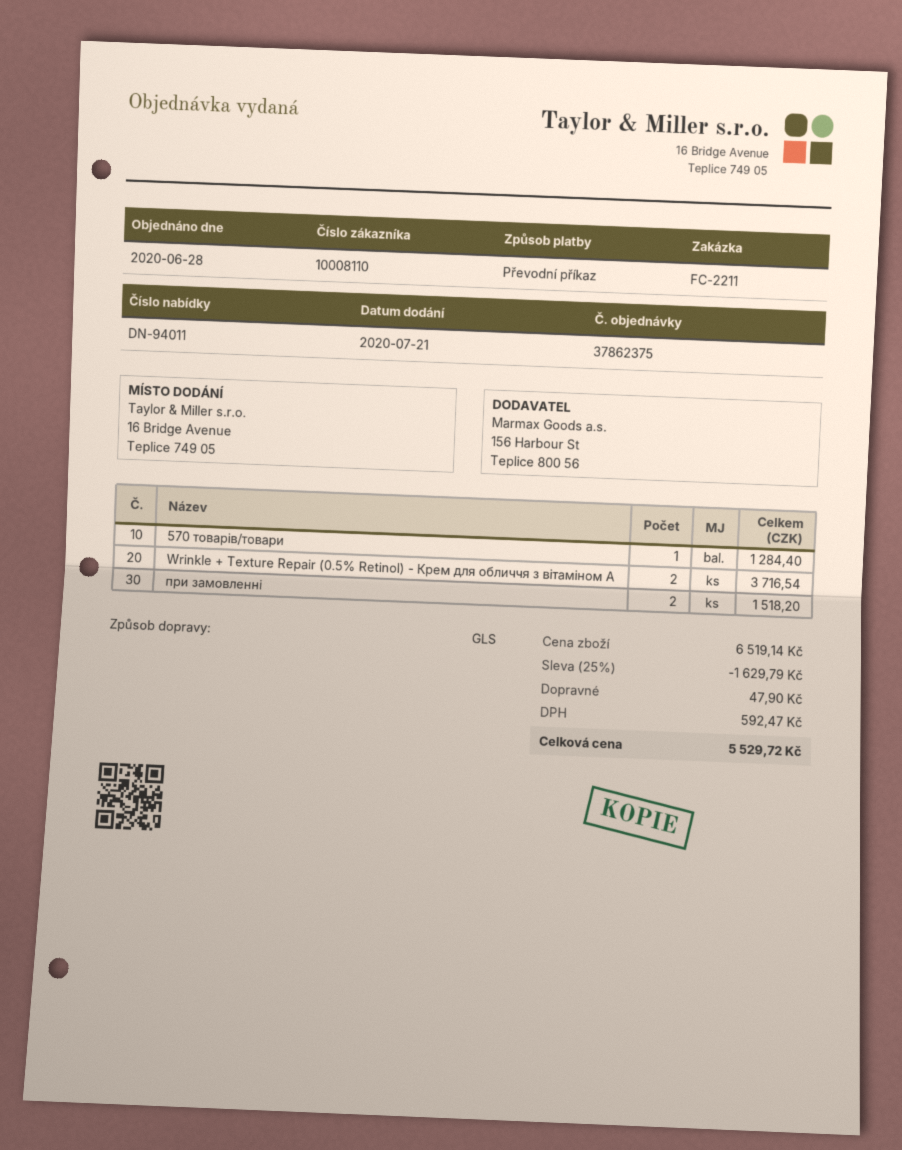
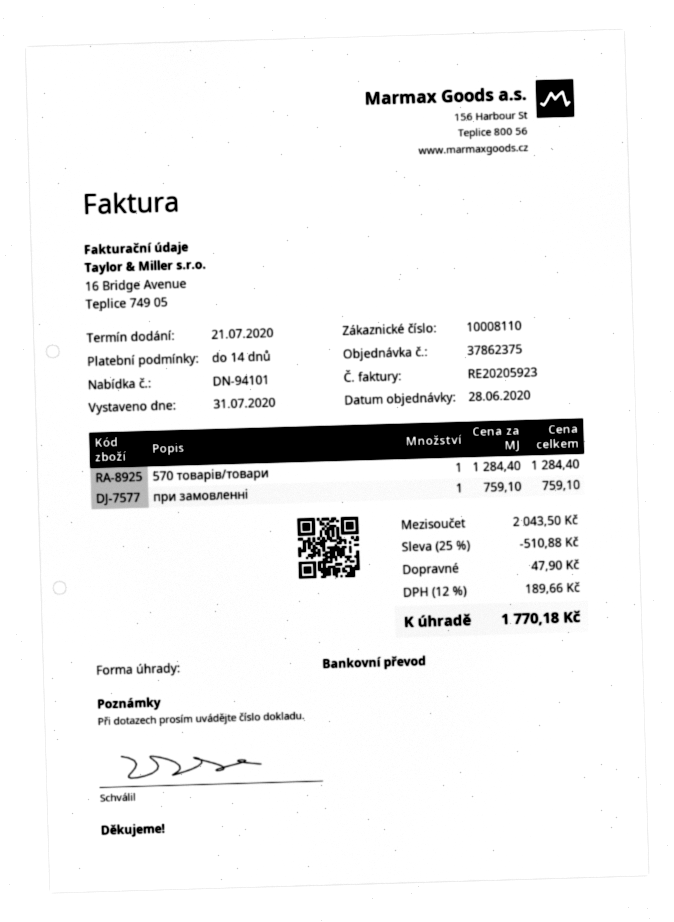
quote number: DN-94011 -> DN-94101
Wrinkle + Texture Repair (0.5% Retinol) - Крем для обличчя з вітаміном A: 2 for 3716.54 -> none
при замовленні: 2 for 1518.20 -> 1 for 759.10
subtotal: 6519.14 -> 2043.50
discount: 25% = 1629.79 -> 25% = 510.88
tax: 592.47 -> 189.66
total: 5529.72 -> 1770.18

